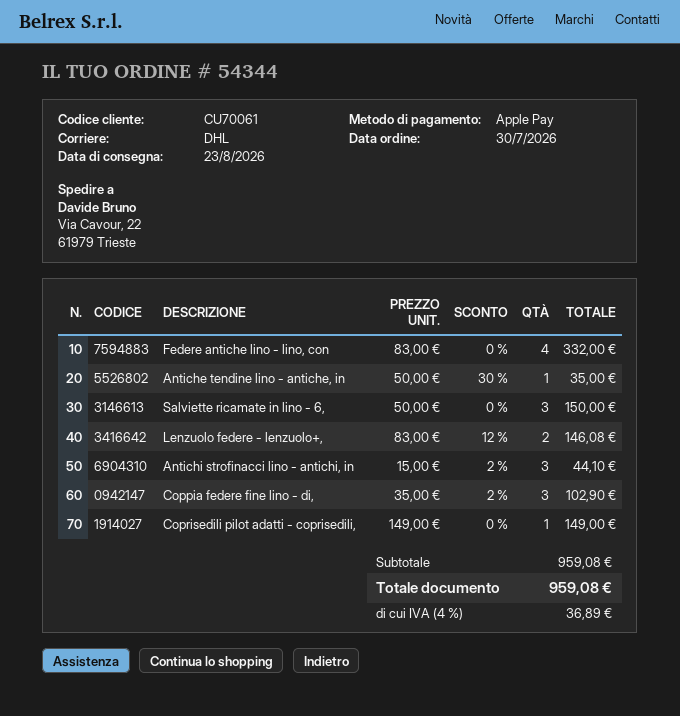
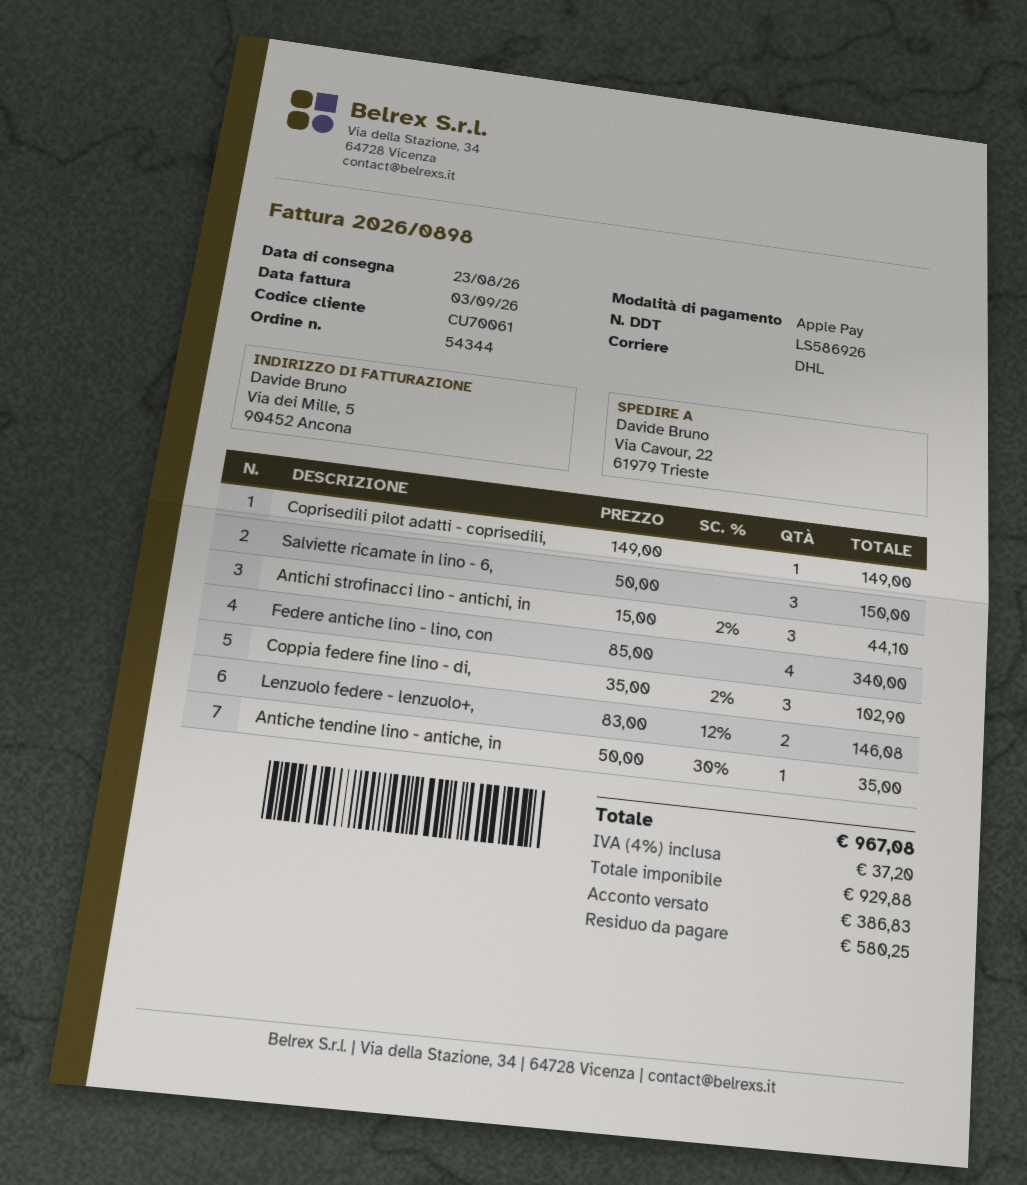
Federe antiche lino - lino, con: 4 x 83.00 = 332.00 -> 4 x 85.00 = 340.00
tax: 4% = 36.89 -> 4% = 37.20
total: 959.08 -> 967.08

